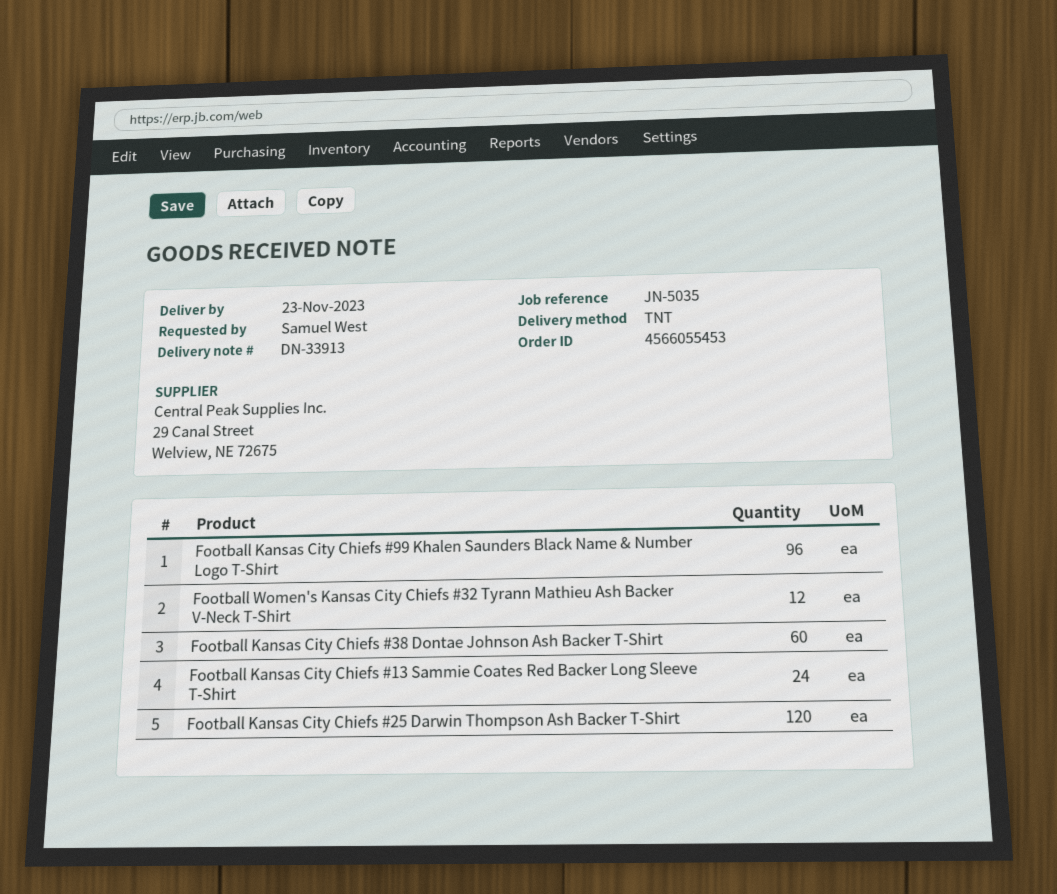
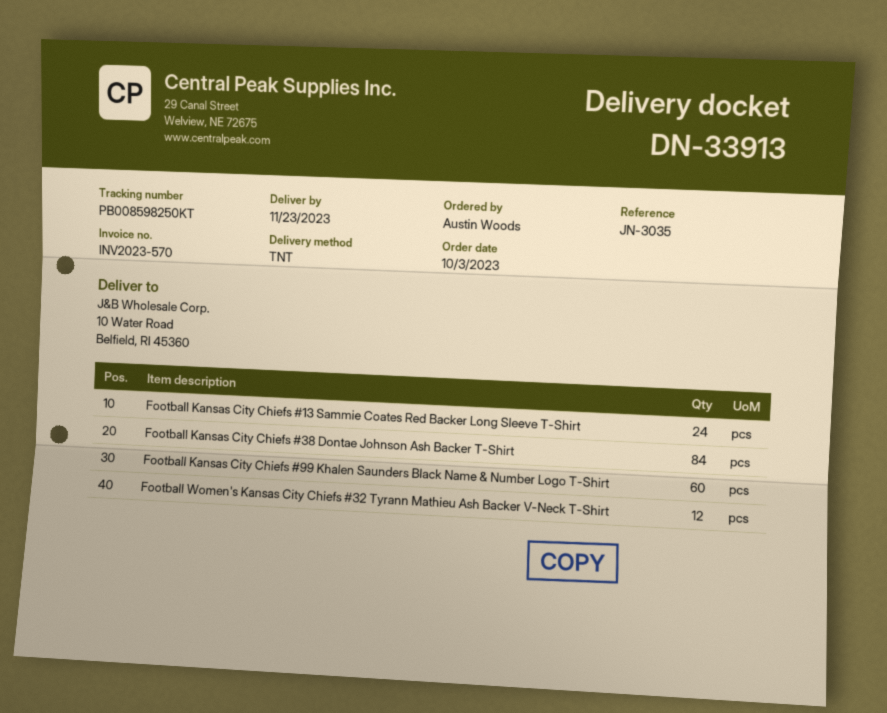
reference: JN-5035 -> JN-3035
ordered by: Samuel West -> Austin Woods
Football Kansas City Chiefs #99 Khalen Saunders Black Name & Number Logo T-Shirt: 96 -> 60
Football Kansas City Chiefs #38 Dontae Johnson Ash Backer T-Shirt: 60 -> 84
Football Kansas City Chiefs #25 Darwin Thompson Ash Backer T-Shirt: 120 -> none

